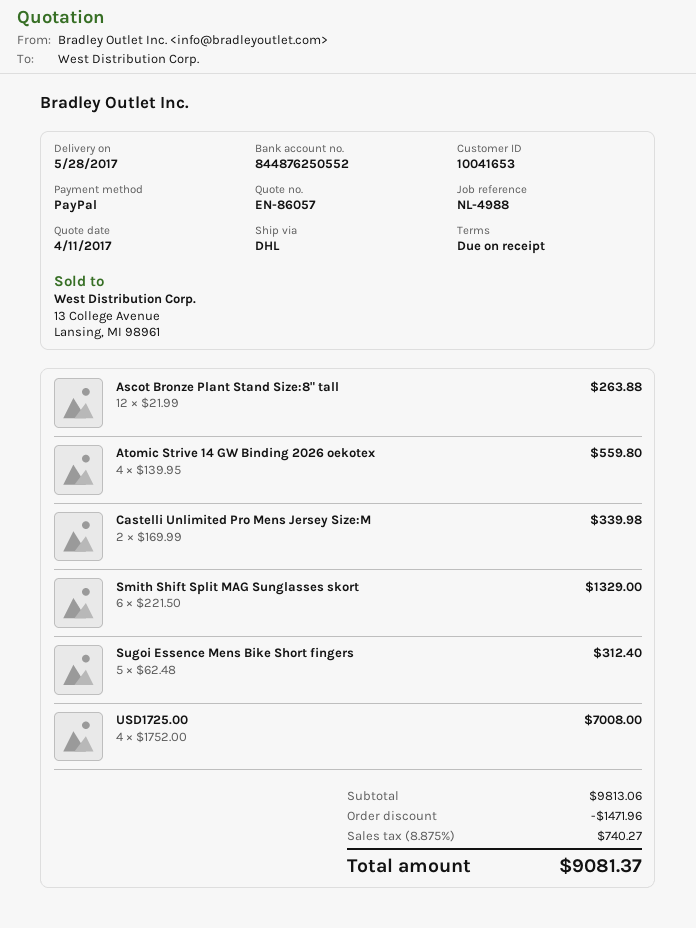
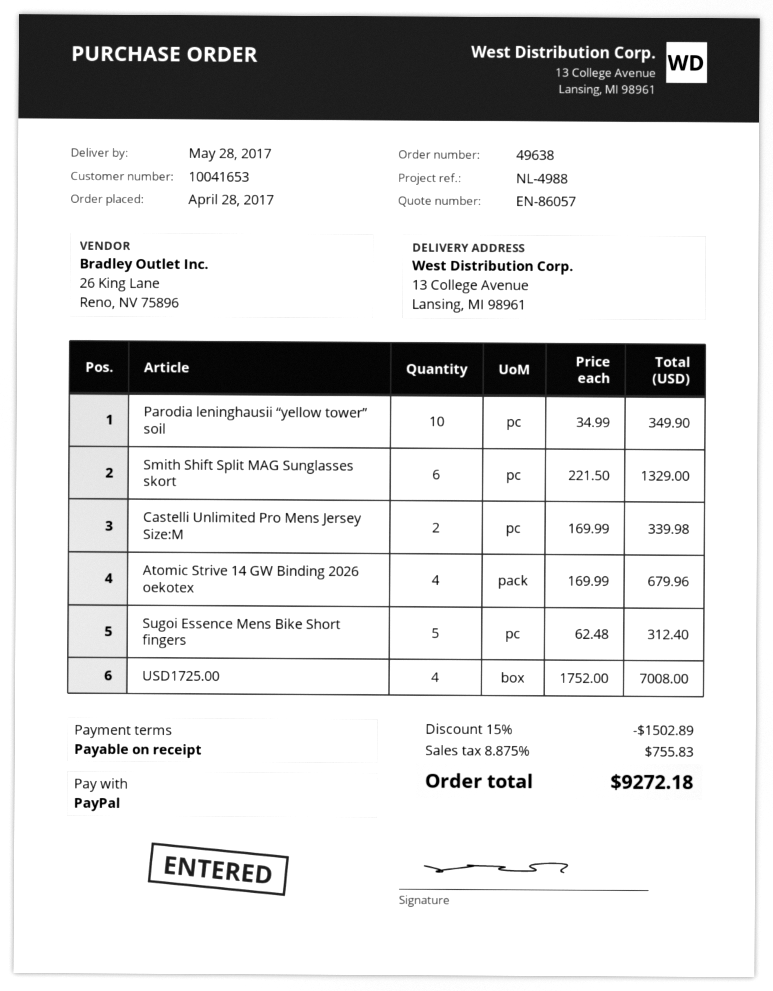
Ascot Bronze Plant Stand Size:8" tall: 12 x 21.99 = 263.88 -> none
Atomic Strive 14 GW Binding 2026 oekotex: 4 x 139.95 = 559.80 -> 4 x 169.99 = 679.96
Parodia leninghausii “yellow tower” soil: none -> 10 x 34.99 = 349.90
discount: 1471.96 -> 1502.89
tax: 8.875% = 740.27 -> 8.875% = 755.83
total: 9081.37 -> 9272.18

